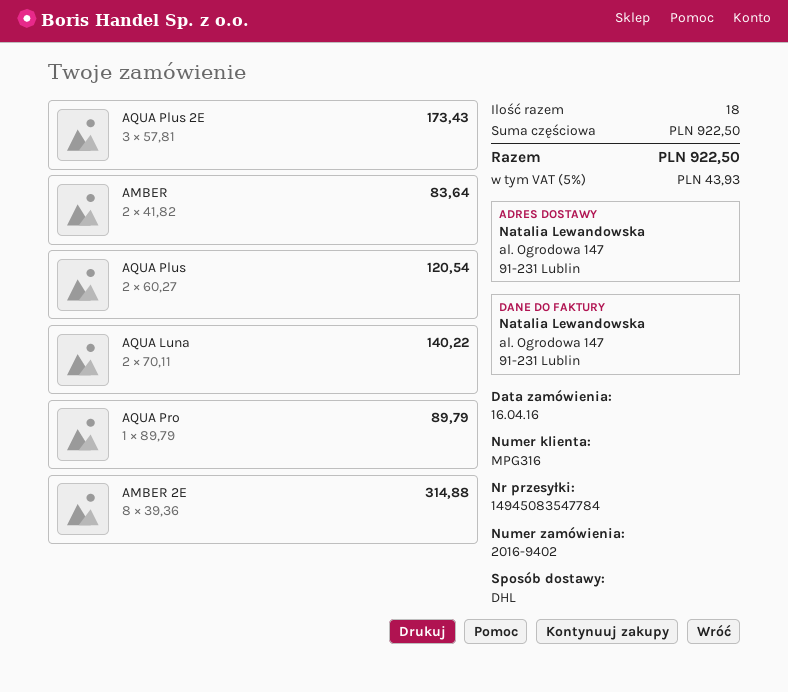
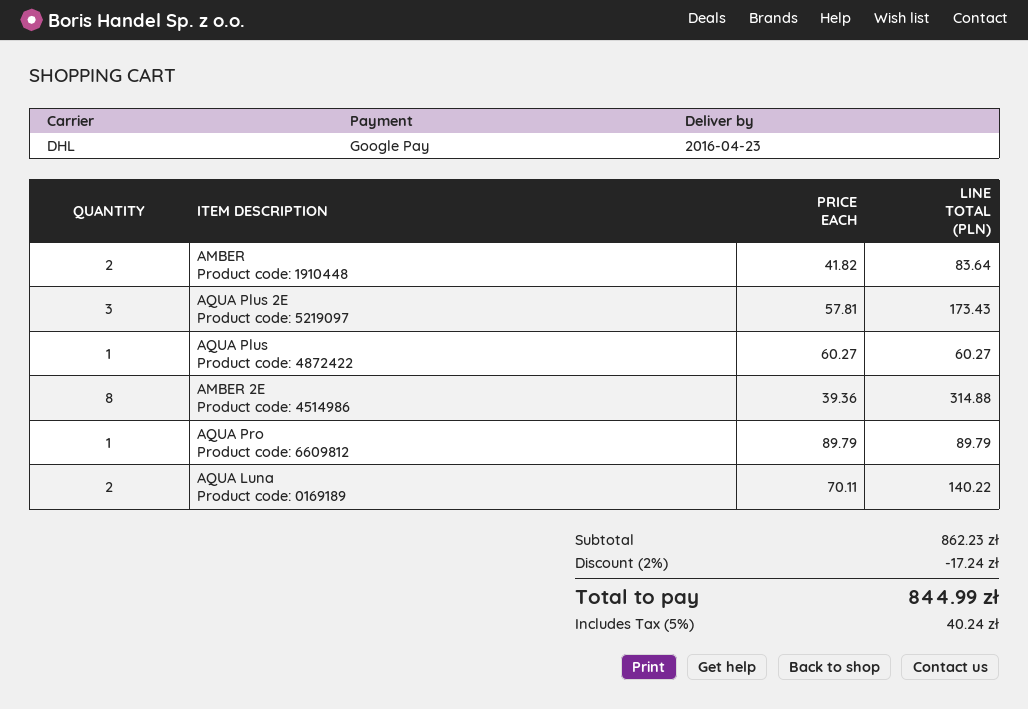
AQUA Plus: 2 x 60.27 = 120.54 -> 1 x 60.27 = 60.27
subtotal: 922.50 -> 862.23
discount: none -> 2% = 17.24
tax: 5% = 43.93 -> 5% = 40.24
total: 922.50 -> 844.99

